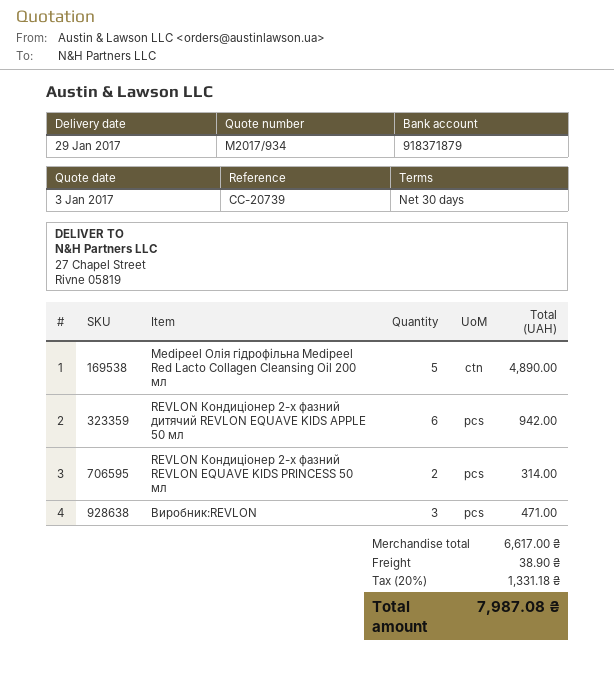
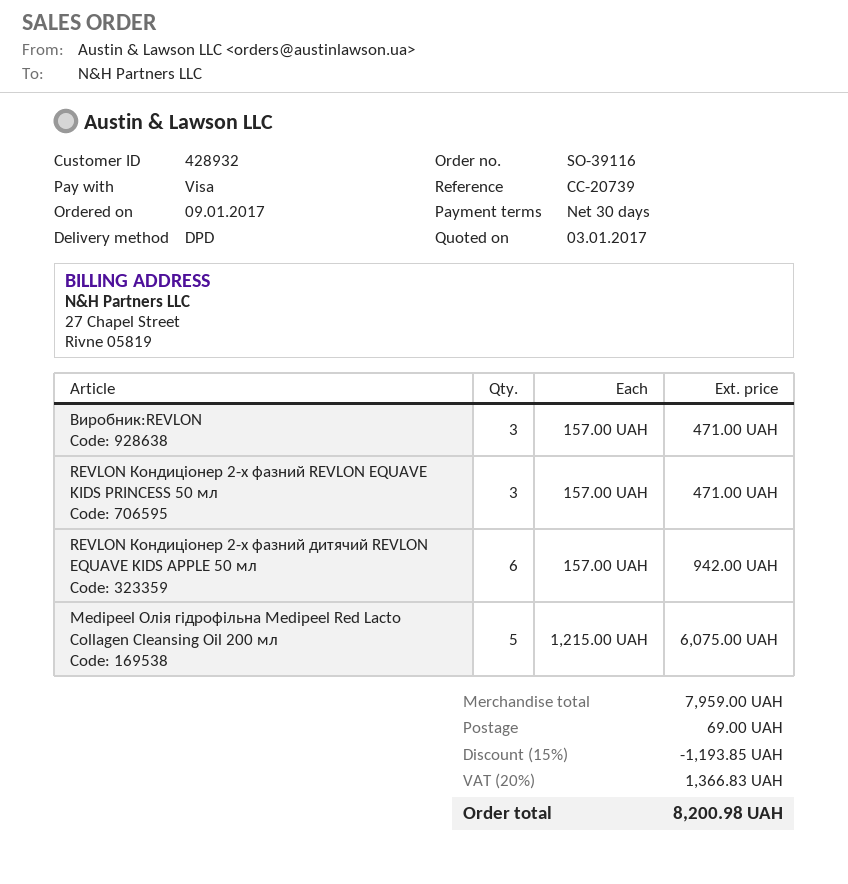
Medipeel Олія гідрофільна Medipeel Red Lacto Collagen Cleansing Oil 200 мл: 5 for 4890.00 -> 5 for 6075.00
REVLON Кондиціонер 2-х фазний REVLON EQUAVE KIDS PRINCESS 50 мл: 2 for 314.00 -> 3 for 471.00
subtotal: 6617.00 -> 7959.00
discount: none -> 15% = 1193.85
shipping: 38.90 -> 69.00
tax: 20% = 1331.18 -> 20% = 1366.83
total: 7987.08 -> 8200.98

